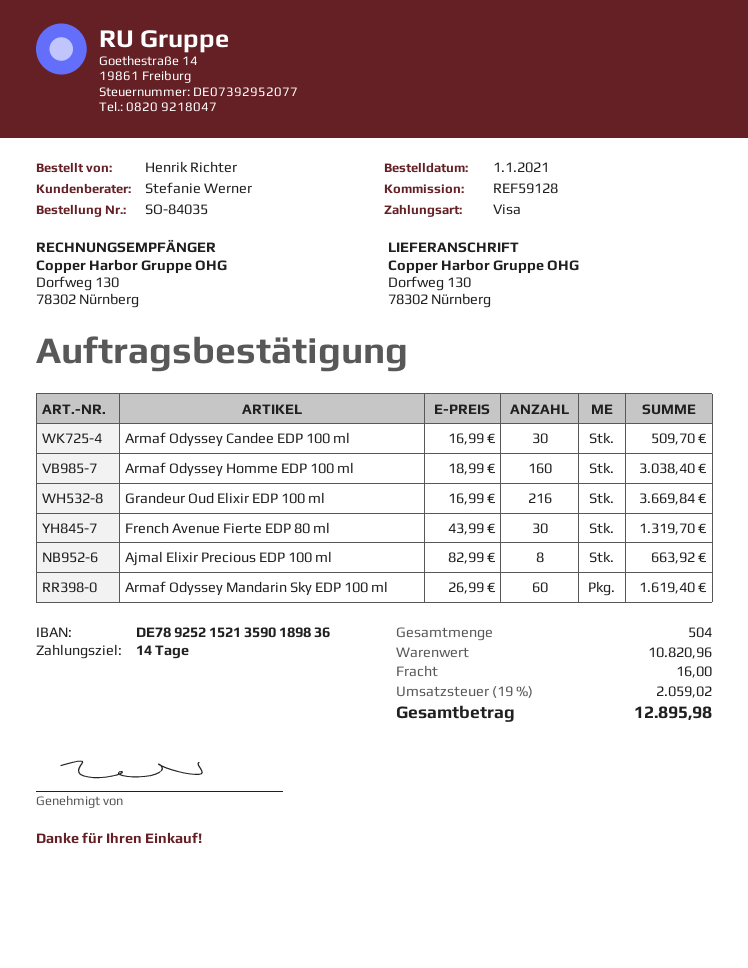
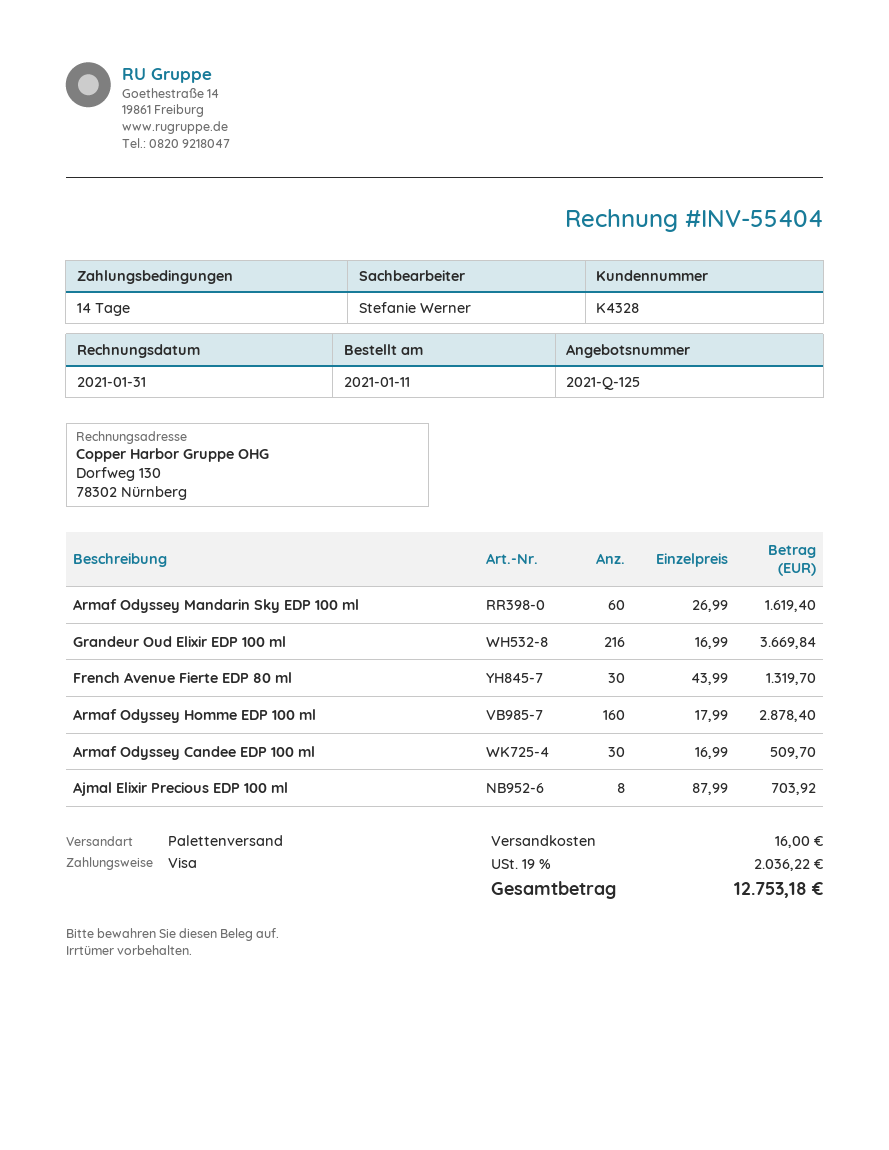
order date: 2021-01-01 -> 2021-01-11
Armaf Odyssey Homme EDP 100 ml: 160 x 18.99 = 3038.40 -> 160 x 17.99 = 2878.40
Ajmal Elixir Precious EDP 100 ml: 8 x 82.99 = 663.92 -> 8 x 87.99 = 703.92
tax: 19% = 2059.02 -> 19% = 2036.22
total: 12895.98 -> 12753.18

